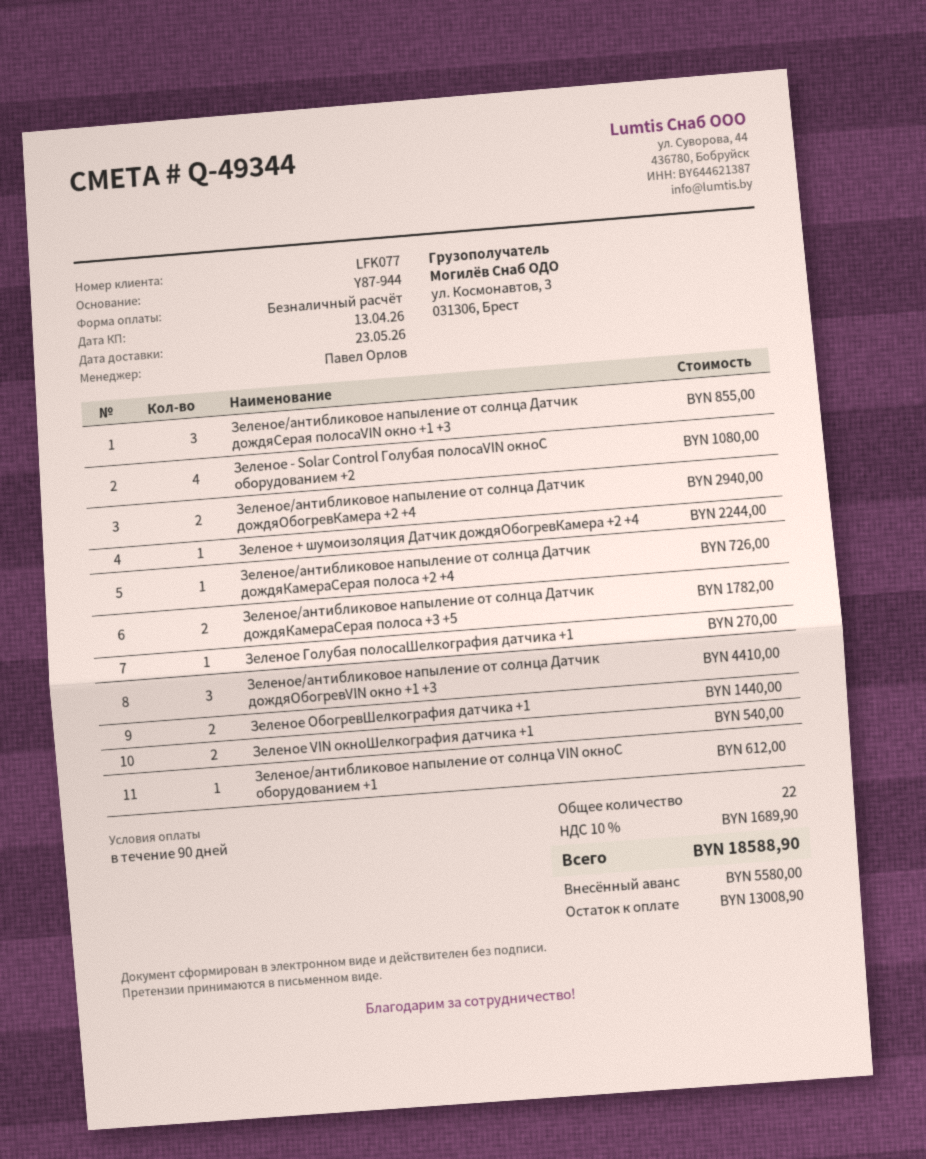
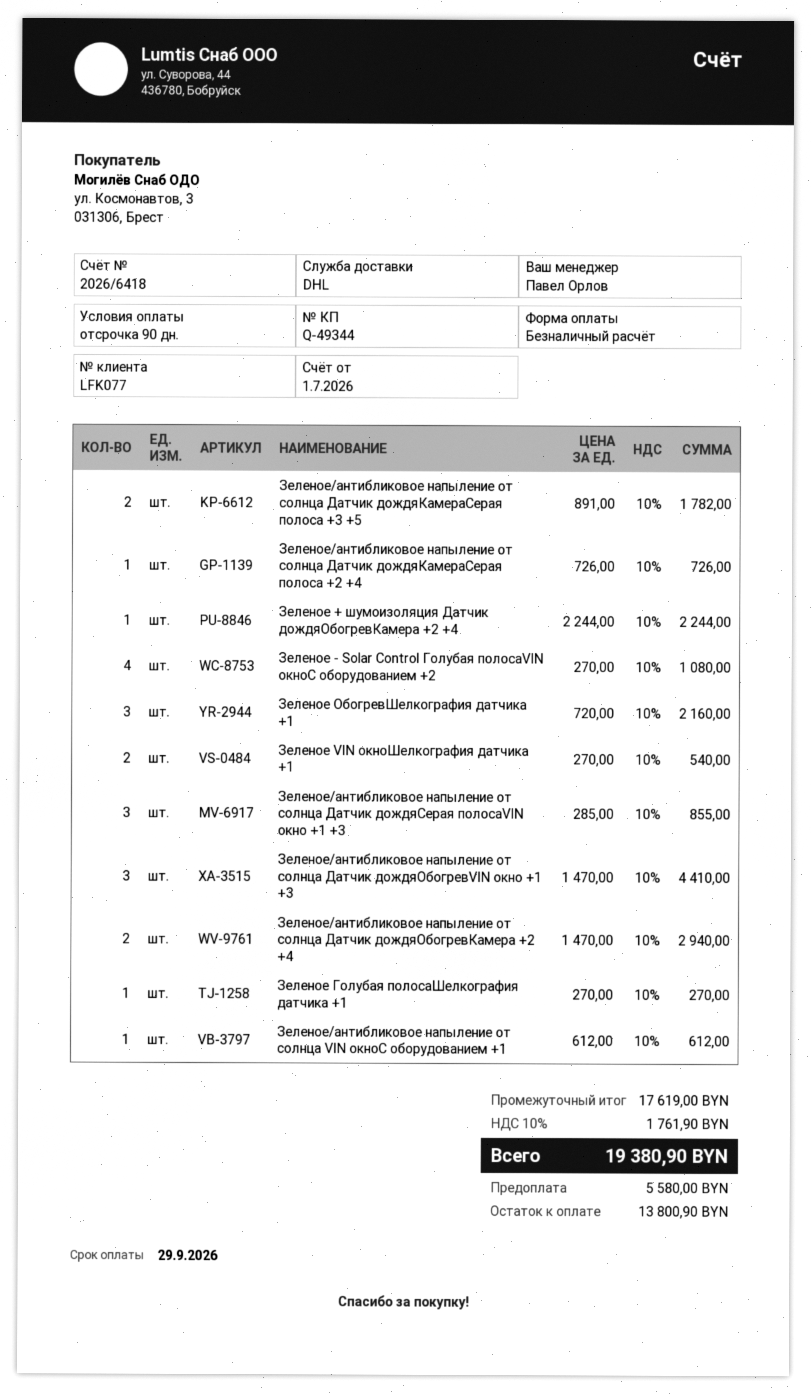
Зеленое ОбогревШелкография датчика +1: 2 for 1440.00 -> 3 for 2160.00
tax: 10% = 1689.90 -> 10% = 1761.90
total: 18588.90 -> 19380.90
balance: 13008.90 -> 13800.90

